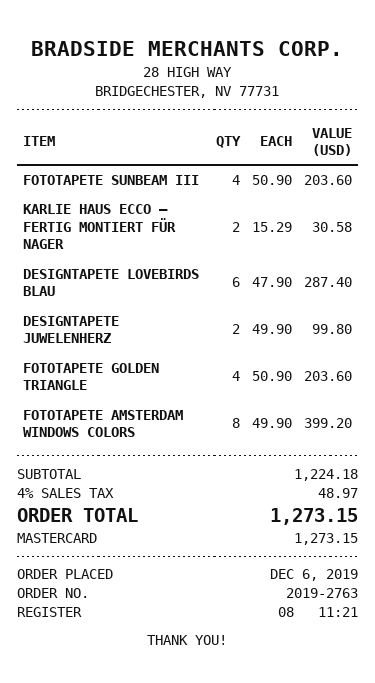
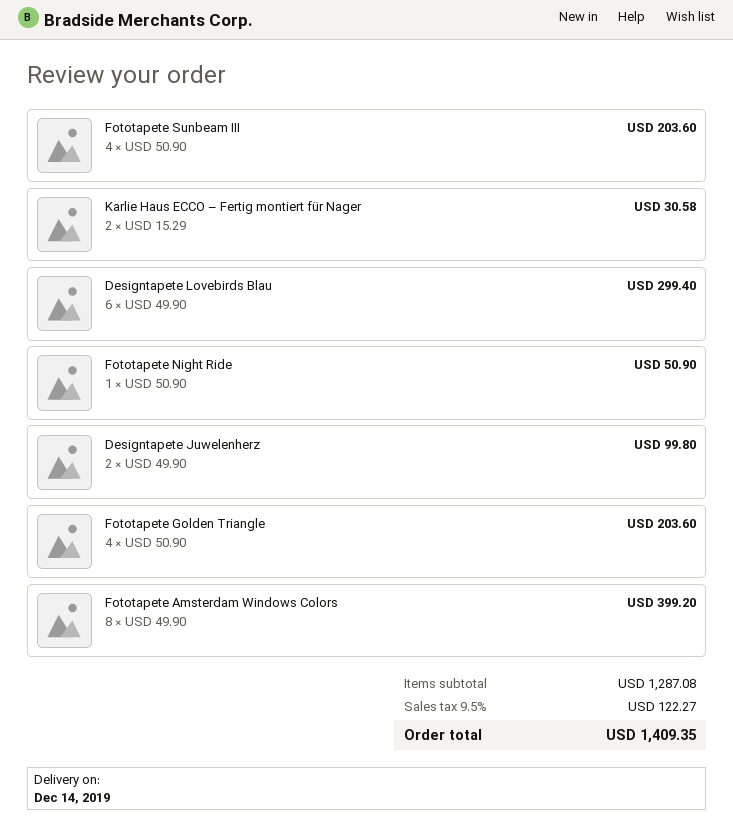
DESIGNTAPETE LOVEBIRDS BLAU: 6 x 47.90 = 287.40 -> 6 x 49.90 = 299.40
Fototapete Night Ride: none -> 1 x 50.90 = 50.90
subtotal: 1224.18 -> 1287.08
tax: 4% = 48.97 -> 9.5% = 122.27
total: 1273.15 -> 1409.35

